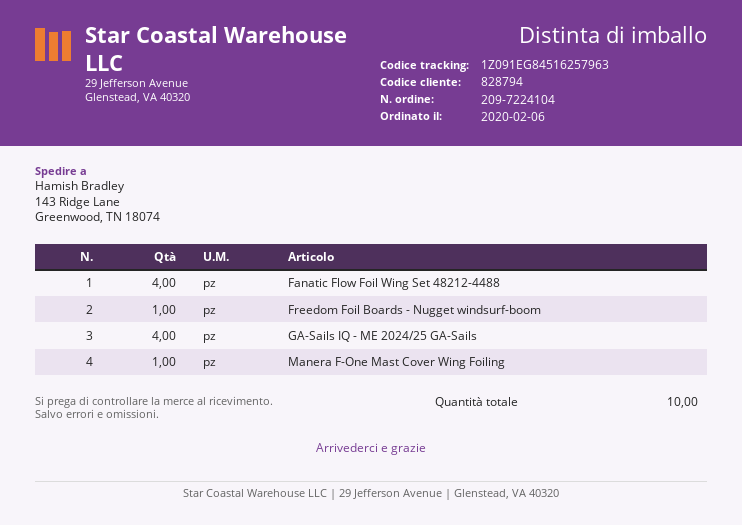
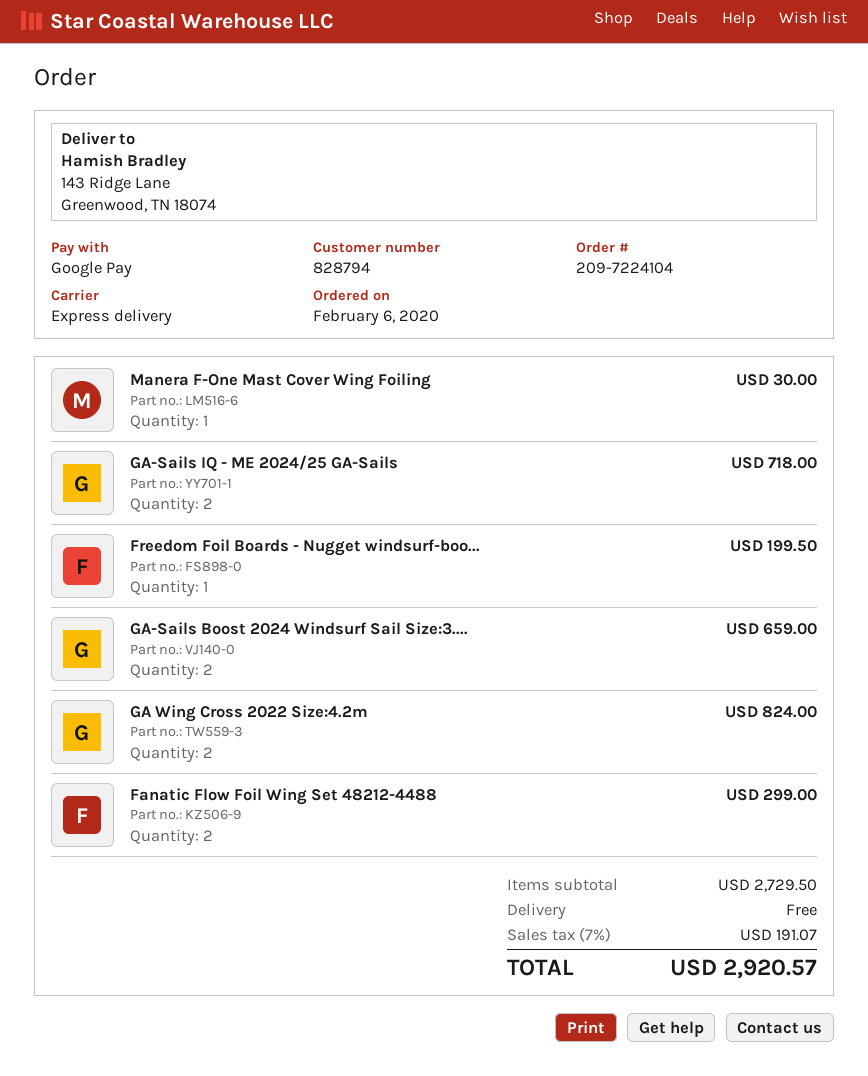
Fanatic Flow Foil Wing Set 48212-4488: 4 -> 2
GA-Sails IQ - ME 2024/25 GA-Sails: 4 -> 2
GA-Sails Boost 2024 Windsurf Sail Size:3....: none -> 2
GA Wing Cross 2022 Size:4.2m: none -> 2

